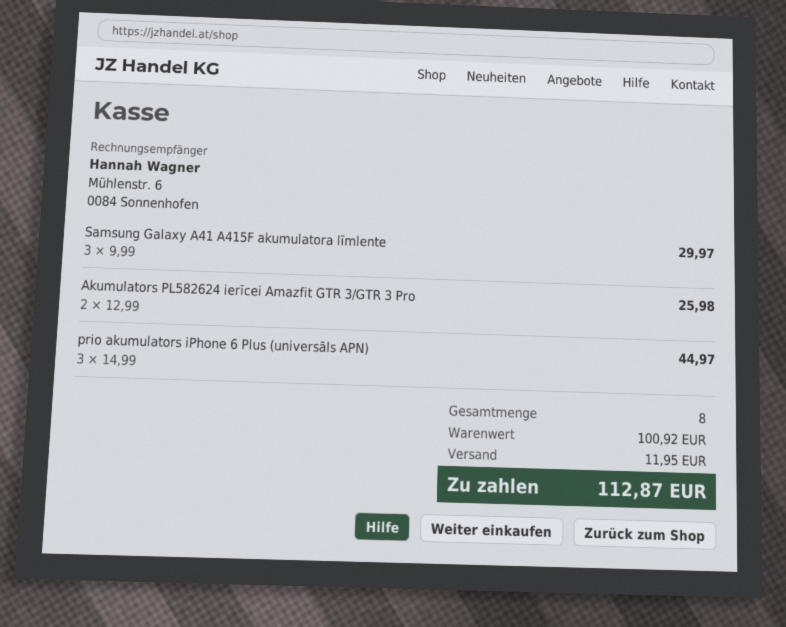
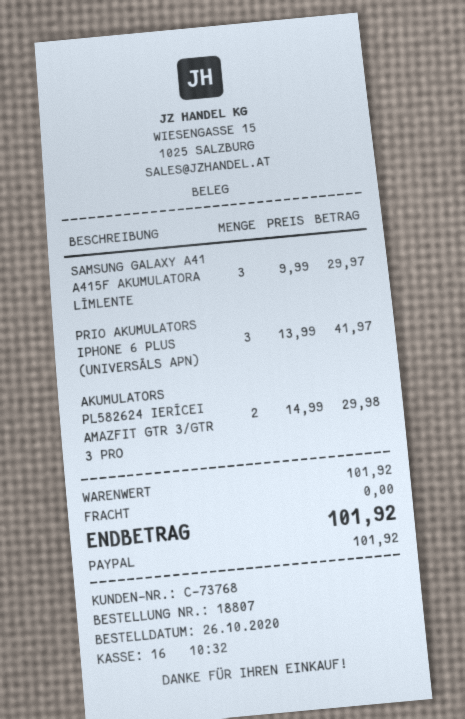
Akumulators PL582624 ierīcei Amazfit GTR 3/GTR 3 Pro: 2 x 12.99 = 25.98 -> 2 x 14.99 = 29.98
prio akumulators iPhone 6 Plus (universāls APN): 3 x 14.99 = 44.97 -> 3 x 13.99 = 41.97
subtotal: 100.92 -> 101.92
shipping: 11.95 -> 0.00
total: 112.87 -> 101.92

